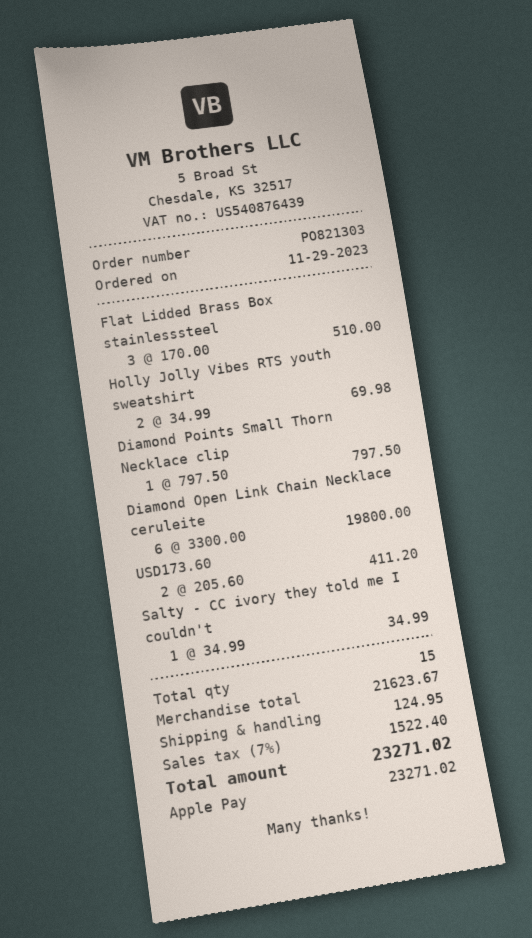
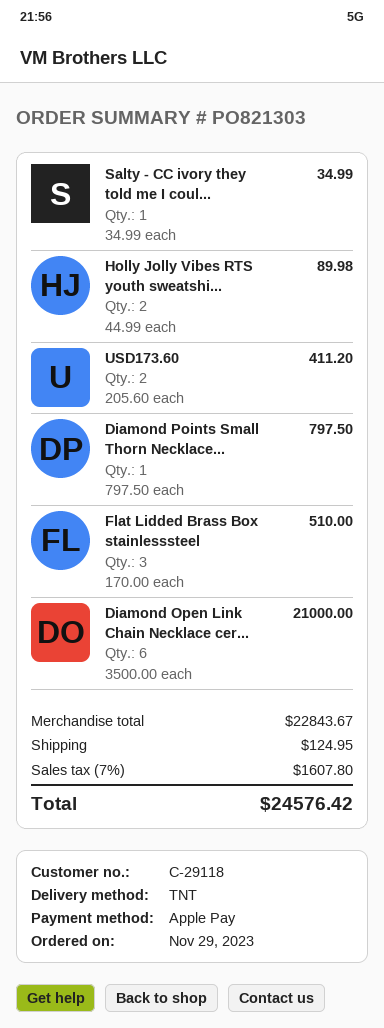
Holly Jolly Vibes RTS youth sweatshirt: 2 x 34.99 = 69.98 -> 2 x 44.99 = 89.98
Diamond Open Link Chain Necklace ceruleite: 6 x 3300.00 = 19800.00 -> 6 x 3500.00 = 21000.00
subtotal: 21623.67 -> 22843.67
tax: 7% = 1522.40 -> 7% = 1607.80
total: 23271.02 -> 24576.42

